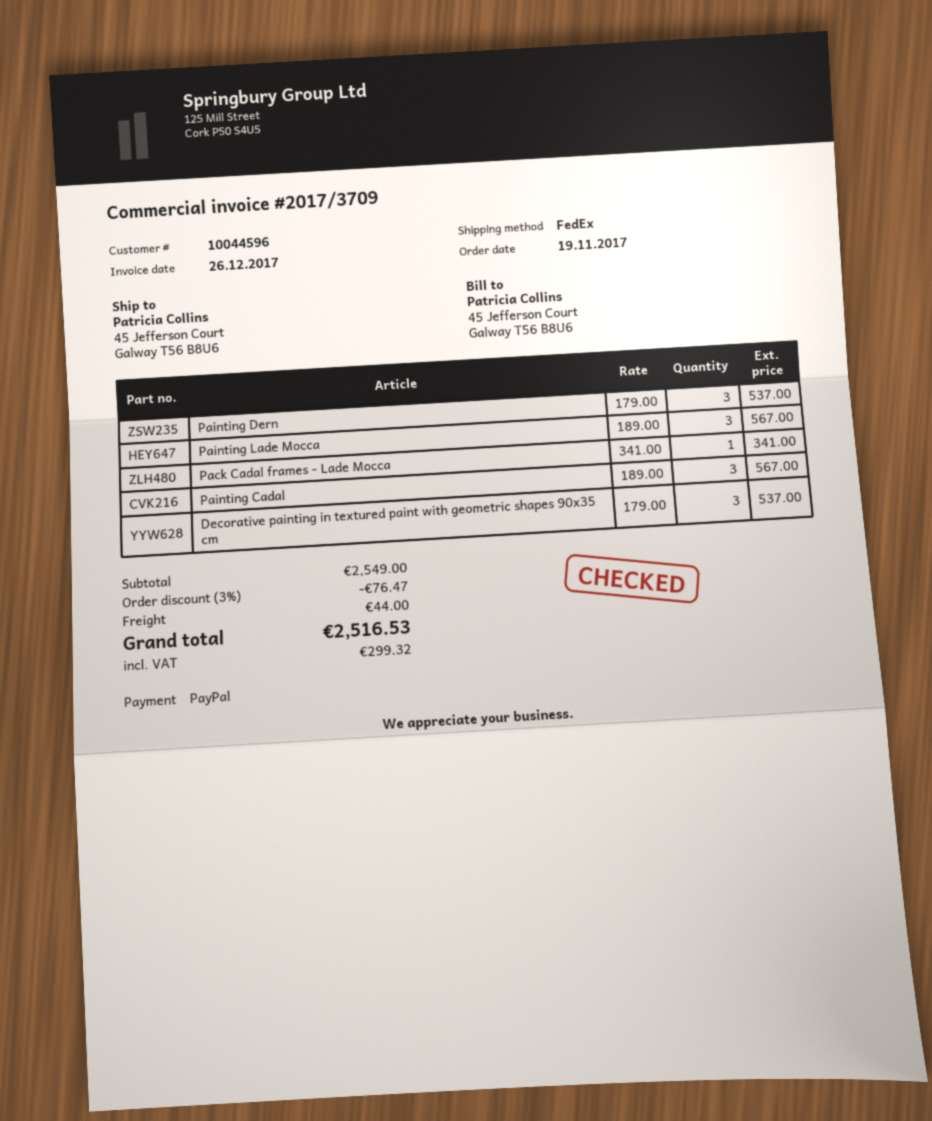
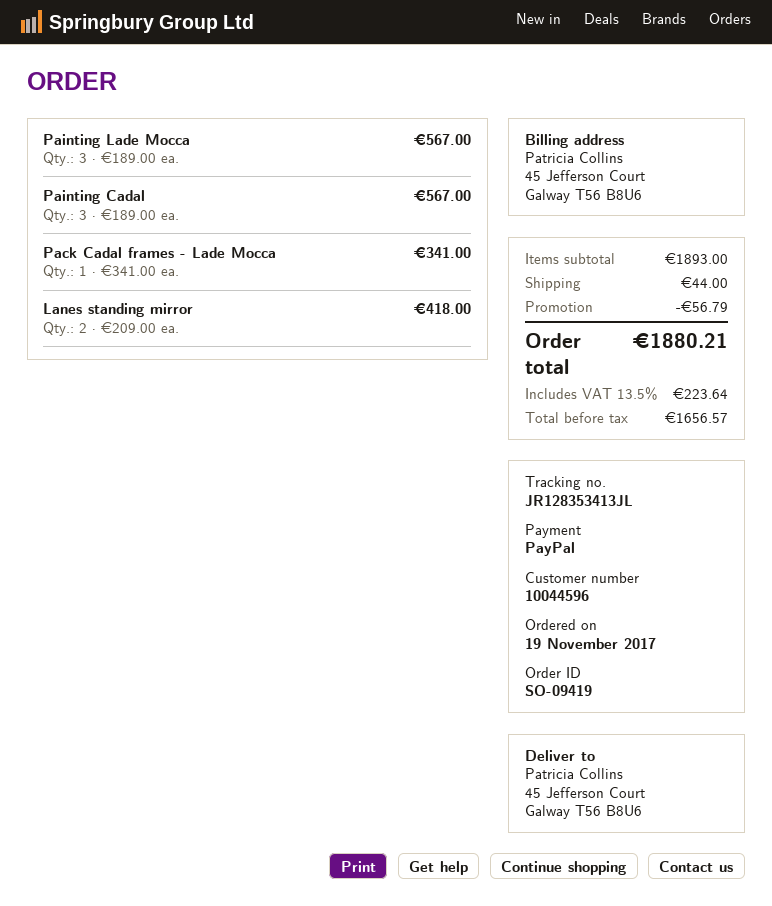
Painting Dern: 3 x 179.00 = 537.00 -> none
Decorative painting in textured paint with geometric shapes 90x35 cm: 3 x 179.00 = 537.00 -> none
Lanes standing mirror: none -> 2 x 209.00 = 418.00
subtotal: 2549.00 -> 1893.00
discount: 76.47 -> 56.79
tax: 299.32 -> 223.64
total: 2516.53 -> 1880.21

